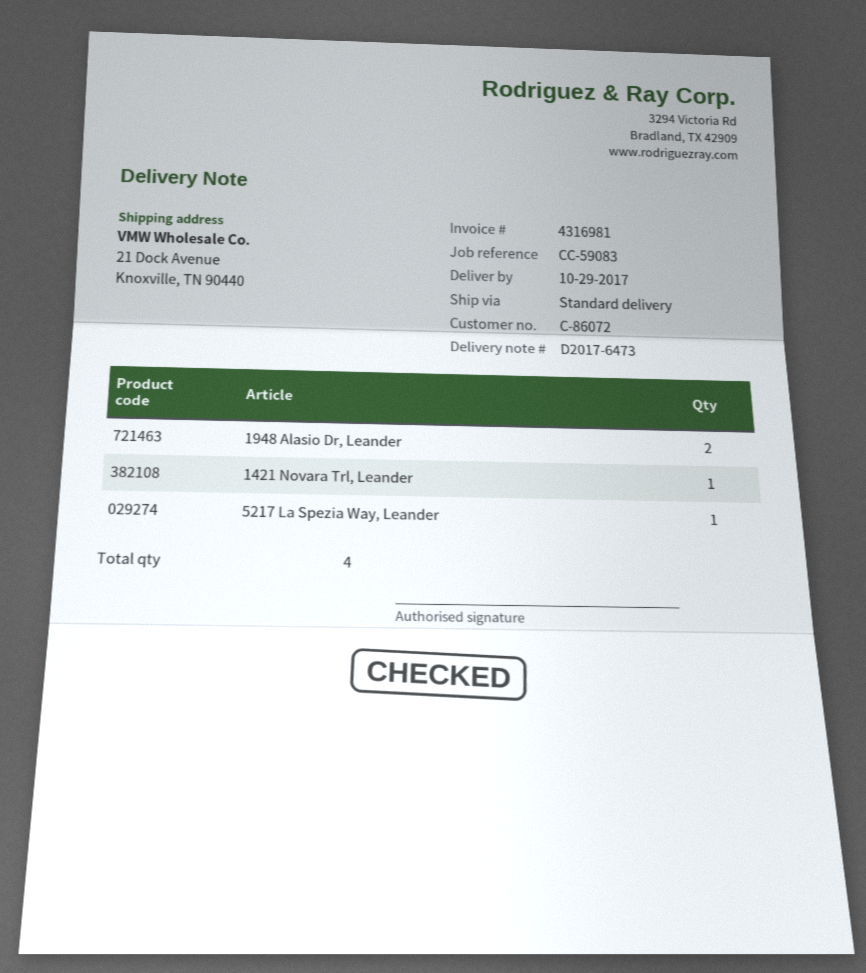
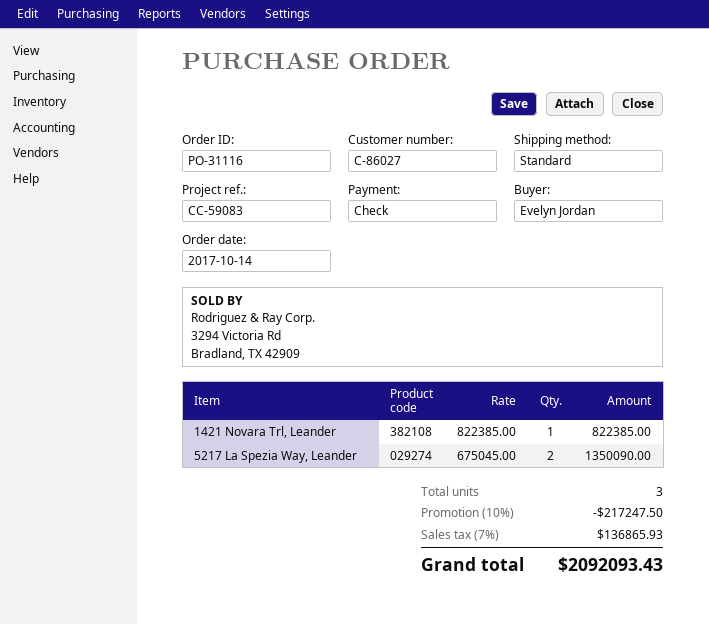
customer number: C-86072 -> C-86027
1948 Alasio Dr, Leander: 2 -> none
5217 La Spezia Way, Leander: 1 -> 2
total quantity: 4 -> 3

